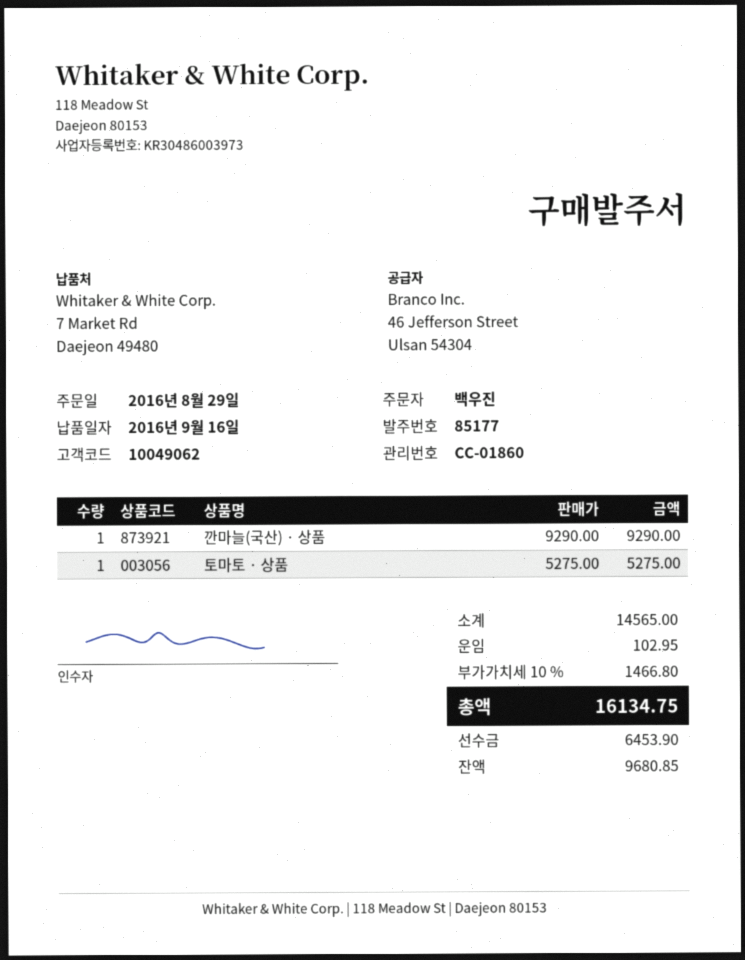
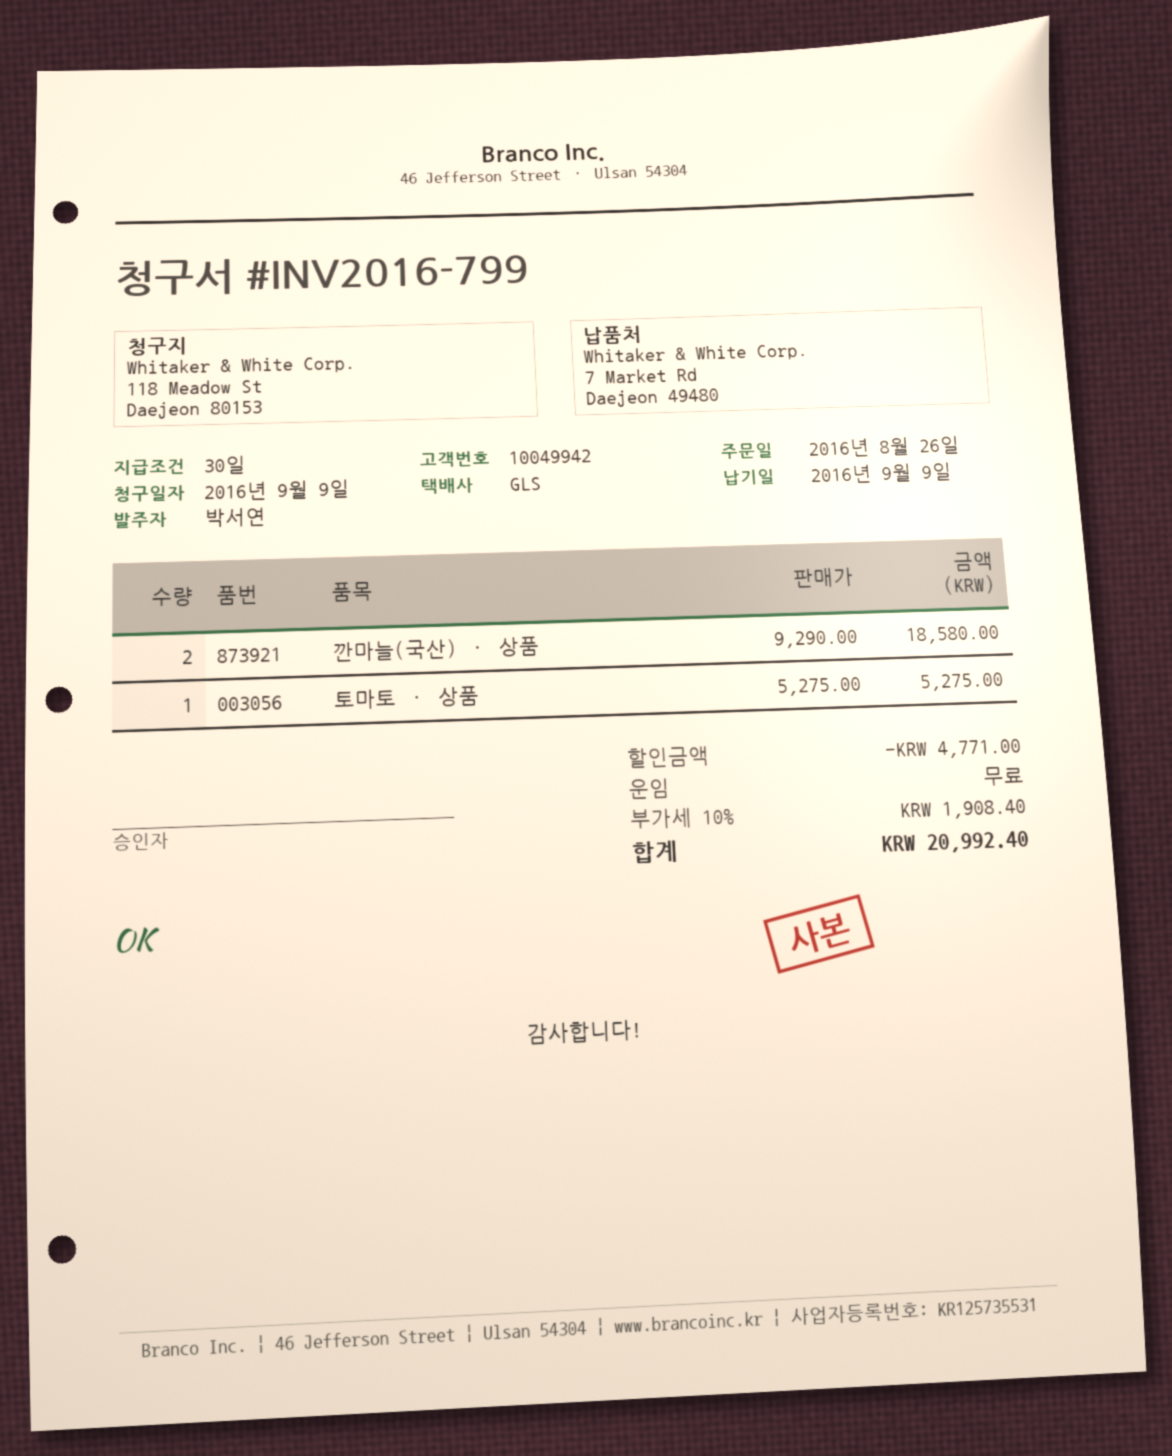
order date: 2016-08-29 -> 2016-08-26
delivery date: 2016-09-16 -> 2016-09-09
customer number: 10049062 -> 10049942
ordered by: 백우진 -> 박서연
깐마늘(국산) · 상품: 1 x 9290.00 = 9290.00 -> 2 x 9290.00 = 18580.00
discount: none -> 4771.00
shipping: 102.95 -> 0.00
tax: 10% = 1466.80 -> 10% = 1908.40
total: 16134.75 -> 20992.40

